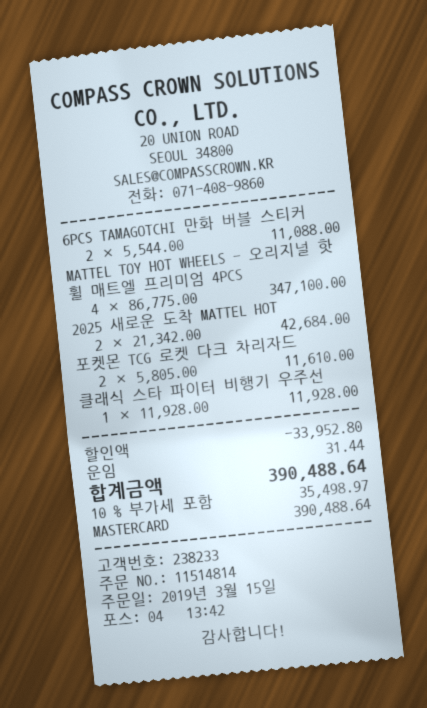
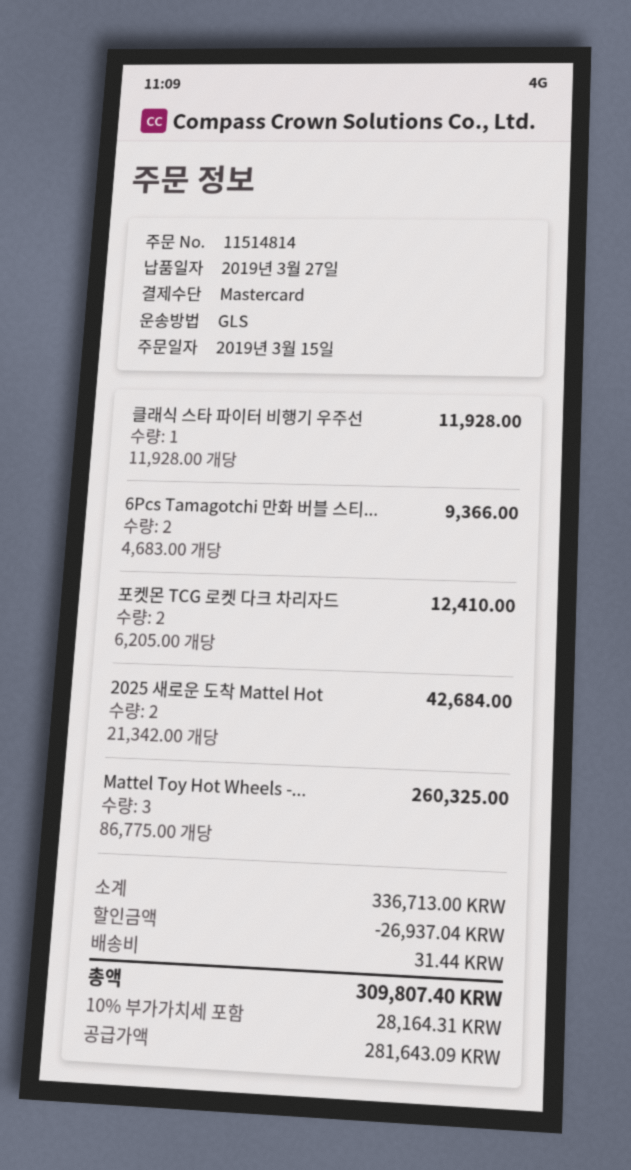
6PCS TAMAGOTCHI 만화 버블 스티커: 2 x 5544.00 = 11088.00 -> 2 x 4683.00 = 9366.00
MATTEL TOY HOT WHEELS - 오리지널 핫 휠 매트엘 프리미엄 4PCS: 4 x 86775.00 = 347100.00 -> 3 x 86775.00 = 260325.00
포켓몬 TCG 로켓 다크 차리자드: 2 x 5805.00 = 11610.00 -> 2 x 6205.00 = 12410.00
discount: 33952.80 -> 26937.04
tax: 10% = 35498.97 -> 10% = 28164.31
total: 390488.64 -> 309807.40

